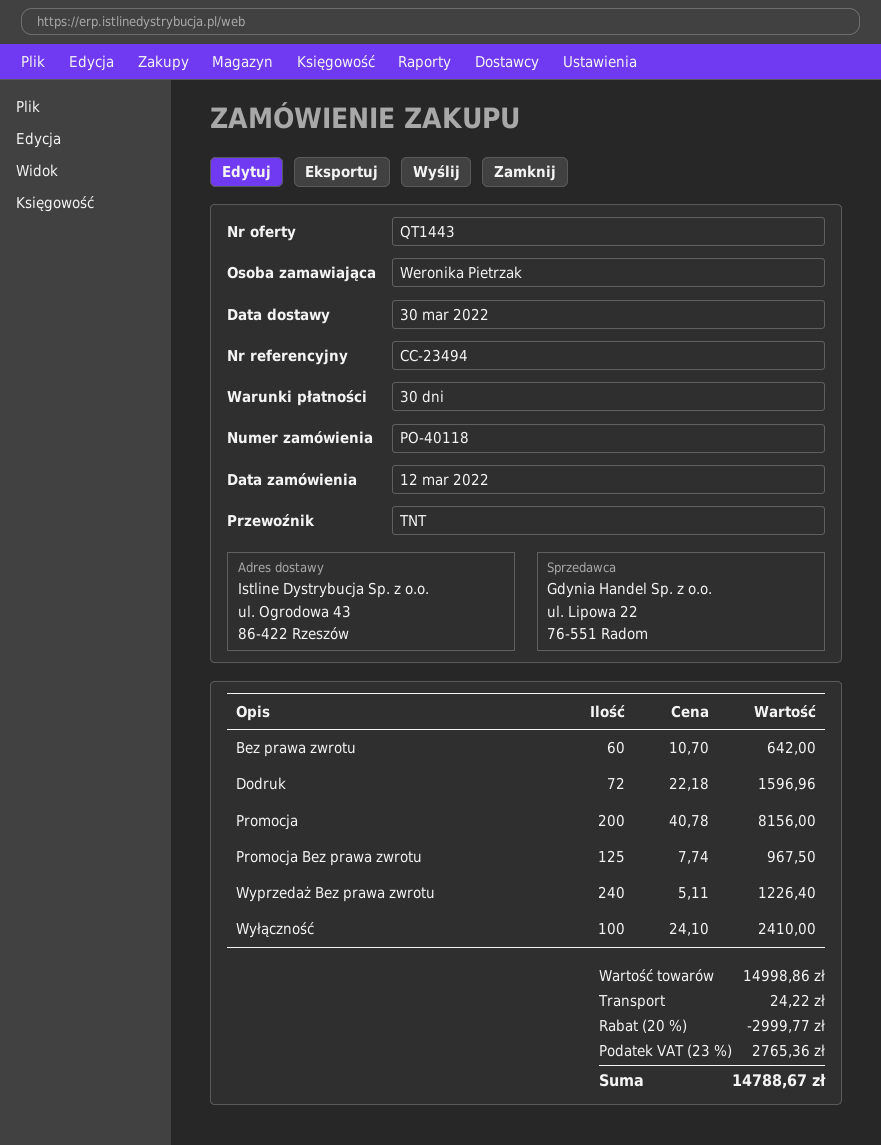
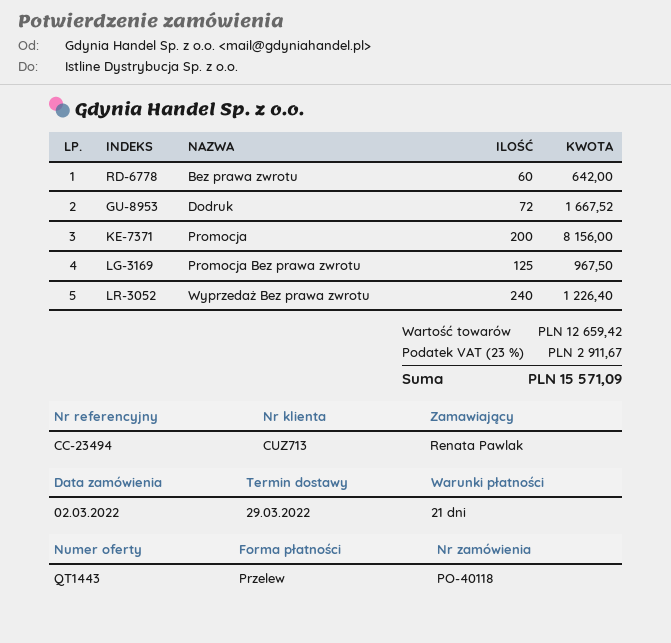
order date: 2022-03-12 -> 2022-03-02
delivery date: 2022-03-30 -> 2022-03-29
payment terms: 30 days -> 21 days
ordered by: Weronika Pietrzak -> Renata Pawlak
Dodruk: 72 for 1596.96 -> 72 for 1667.52
Wyłączność: 100 for 2410.00 -> none
subtotal: 14998.86 -> 12659.42
discount: 20% = 2999.77 -> none
shipping: 24.22 -> none
tax: 23% = 2765.36 -> 23% = 2911.67
total: 14788.67 -> 15571.09

